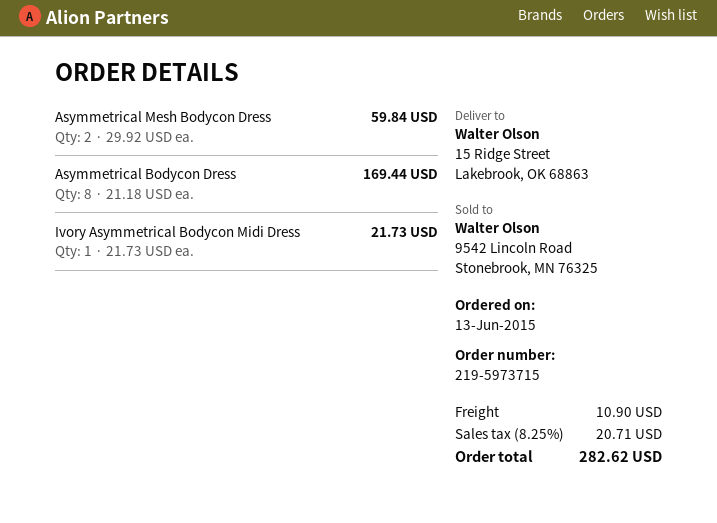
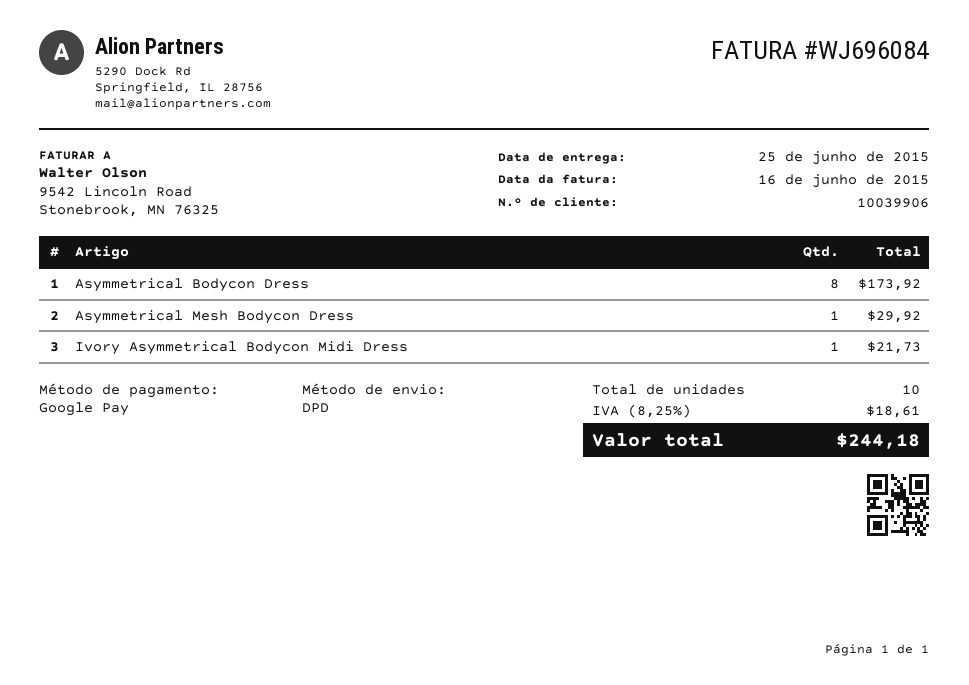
Asymmetrical Mesh Bodycon Dress: 2 for 59.84 -> 1 for 29.92
Asymmetrical Bodycon Dress: 8 for 169.44 -> 8 for 173.92
shipping: 10.90 -> none
tax: 8.25% = 20.71 -> 8.25% = 18.61
total: 282.62 -> 244.18

